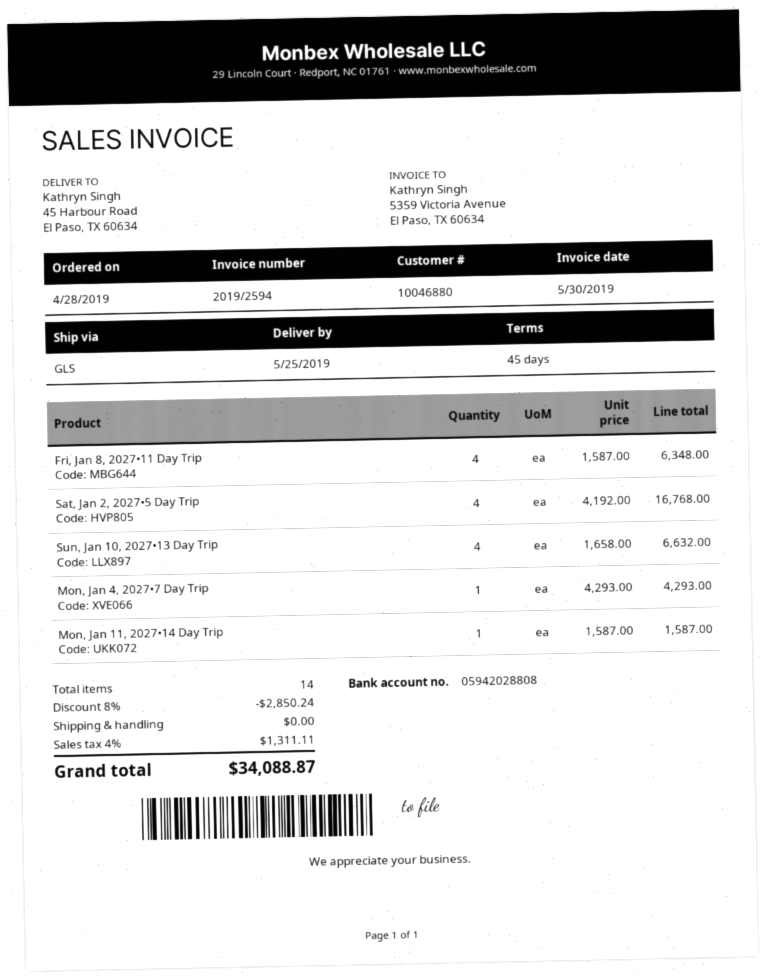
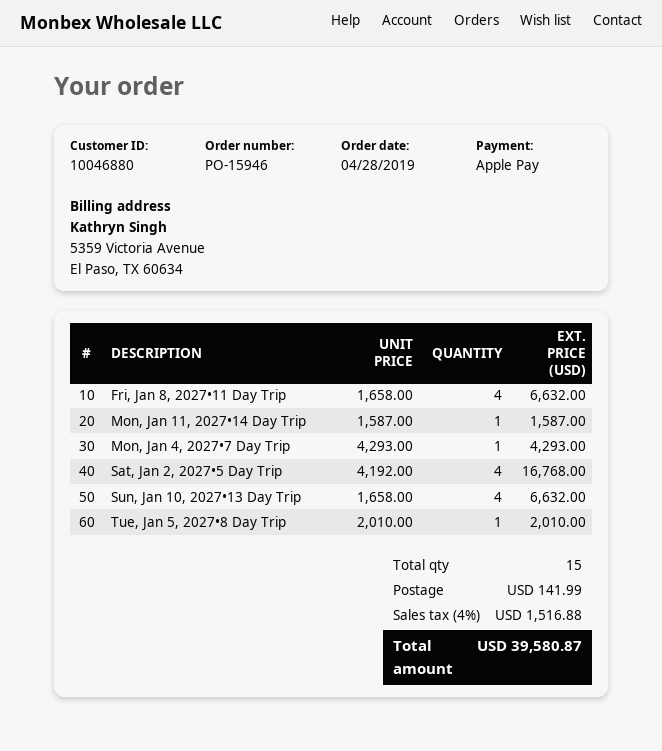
Fri, Jan 8, 2027•11 Day Trip: 4 x 1587.00 = 6348.00 -> 4 x 1658.00 = 6632.00
Tue, Jan 5, 2027•8 Day Trip: none -> 1 x 2010.00 = 2010.00
total quantity: 14 -> 15
discount: 8% = 2850.24 -> none
shipping: 0.00 -> 141.99
tax: 4% = 1311.11 -> 4% = 1516.88
total: 34088.87 -> 39580.87

